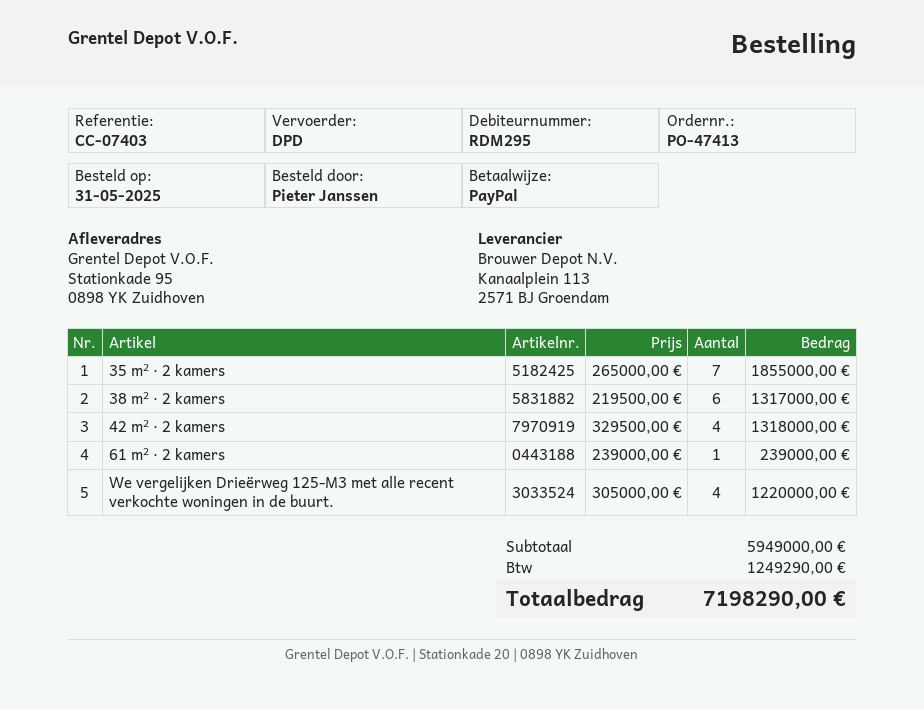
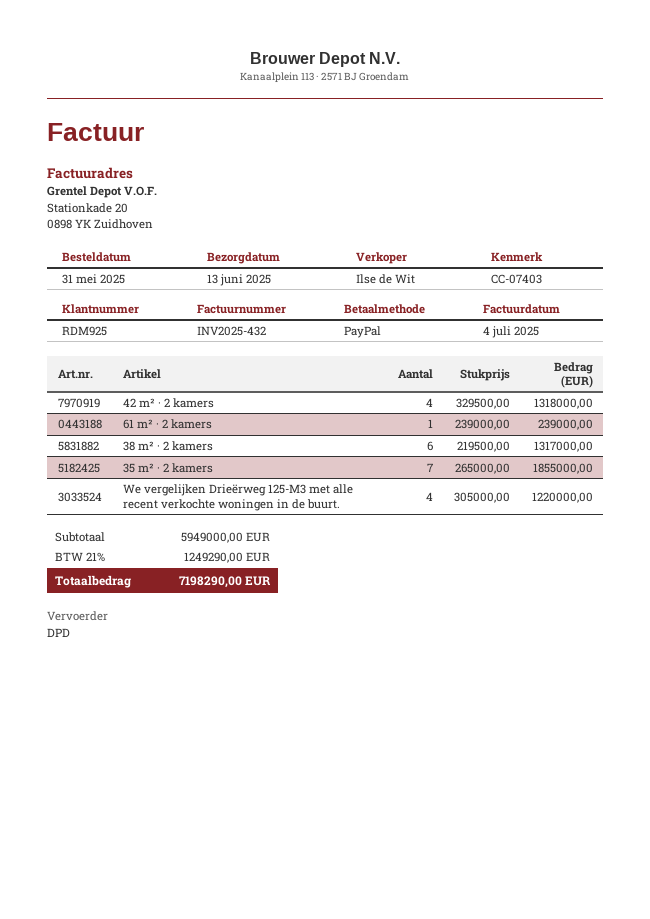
customer number: RDM295 -> RDM925

